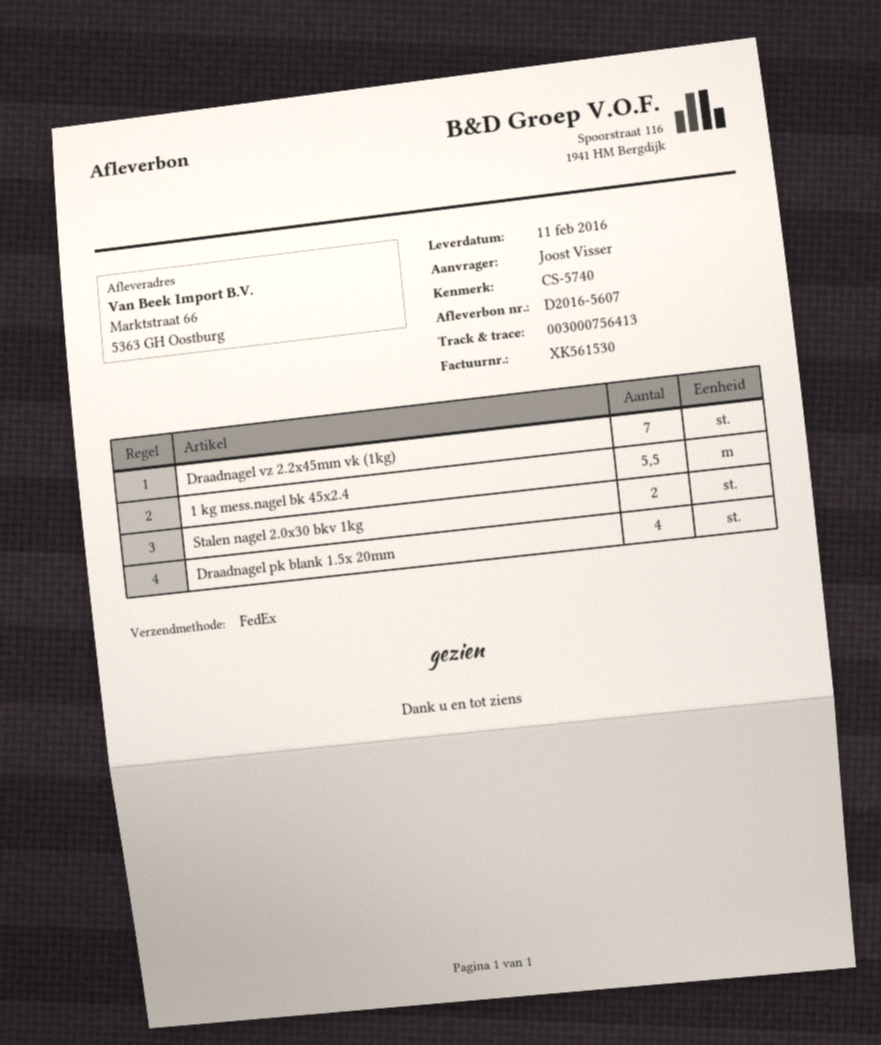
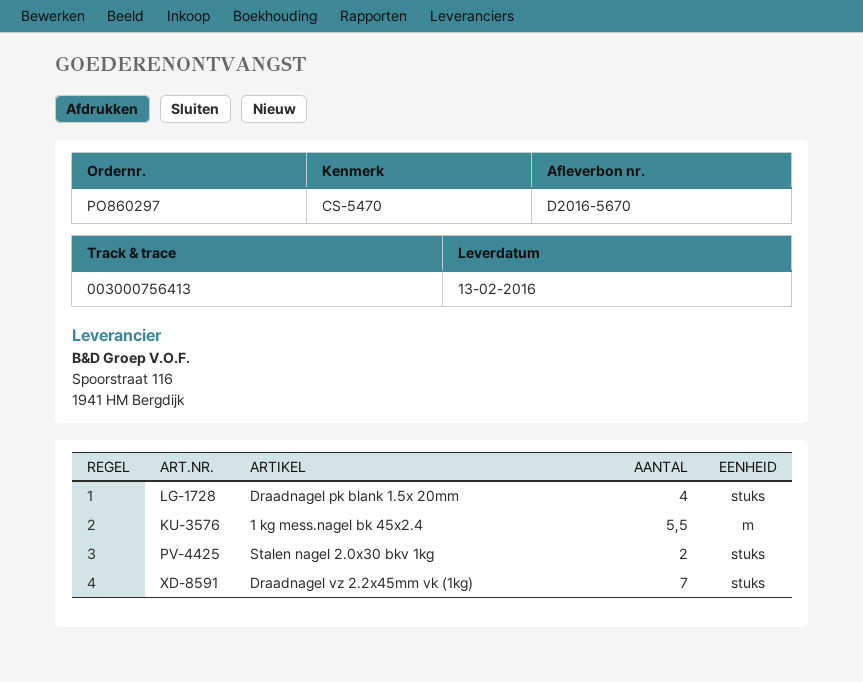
delivery note number: D2016-5607 -> D2016-5670
delivery date: 2016-02-11 -> 2016-02-13
reference: CS-5740 -> CS-5470

